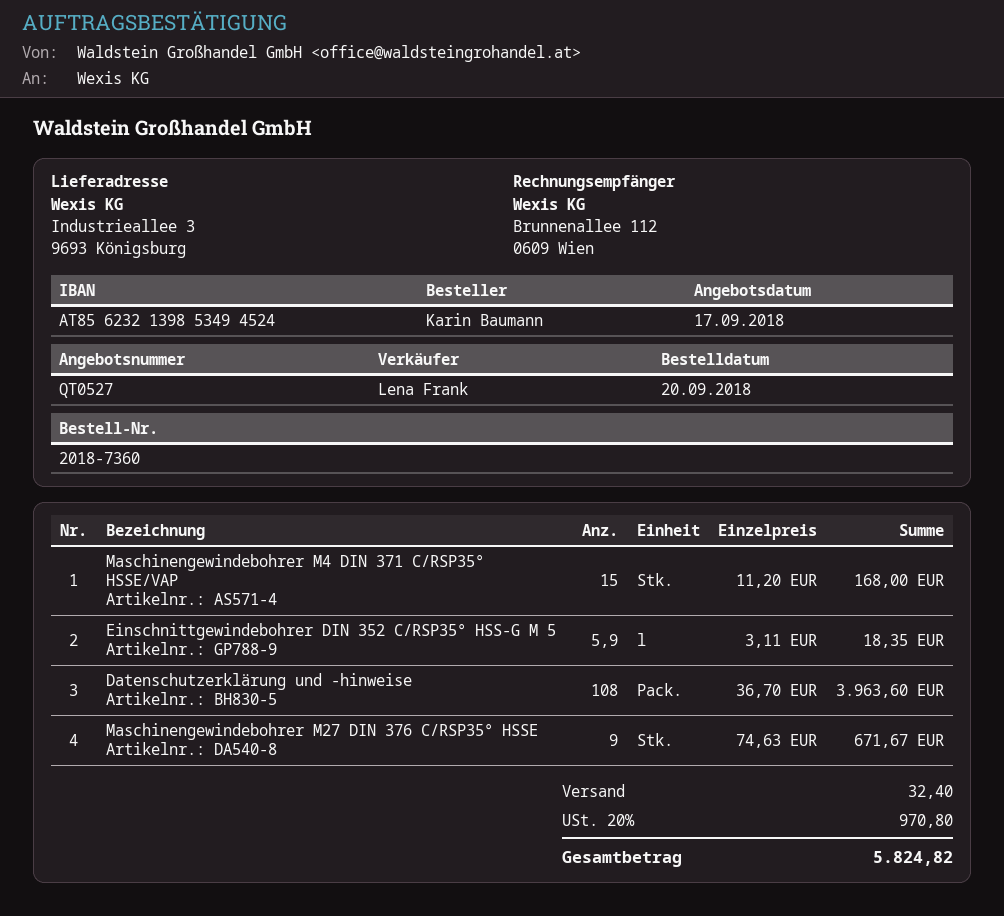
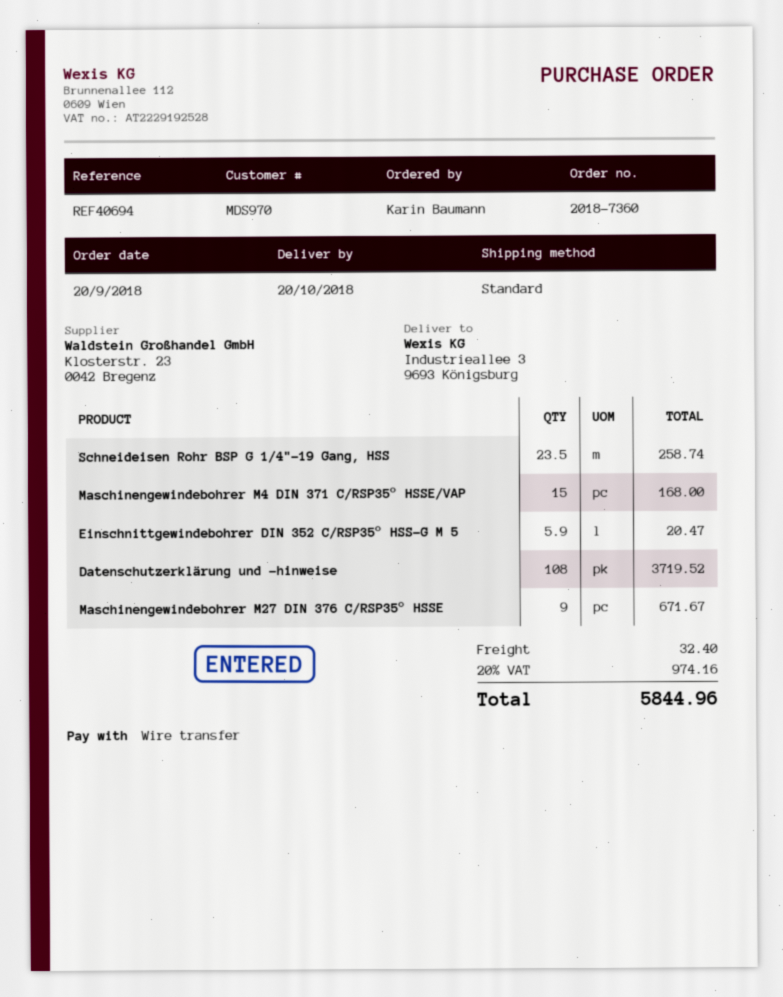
Einschnittgewindebohrer DIN 352 C/RSP35° HSS-G M 5: 5.9 for 18.35 -> 5.9 for 20.47
Datenschutzerklärung und -hinweise: 108 for 3963.60 -> 108 for 3719.52
Schneideisen Rohr BSP G 1/4"-19 Gang, HSS: none -> 23.5 for 258.74
tax: 20% = 970.80 -> 20% = 974.16
total: 5824.82 -> 5844.96

